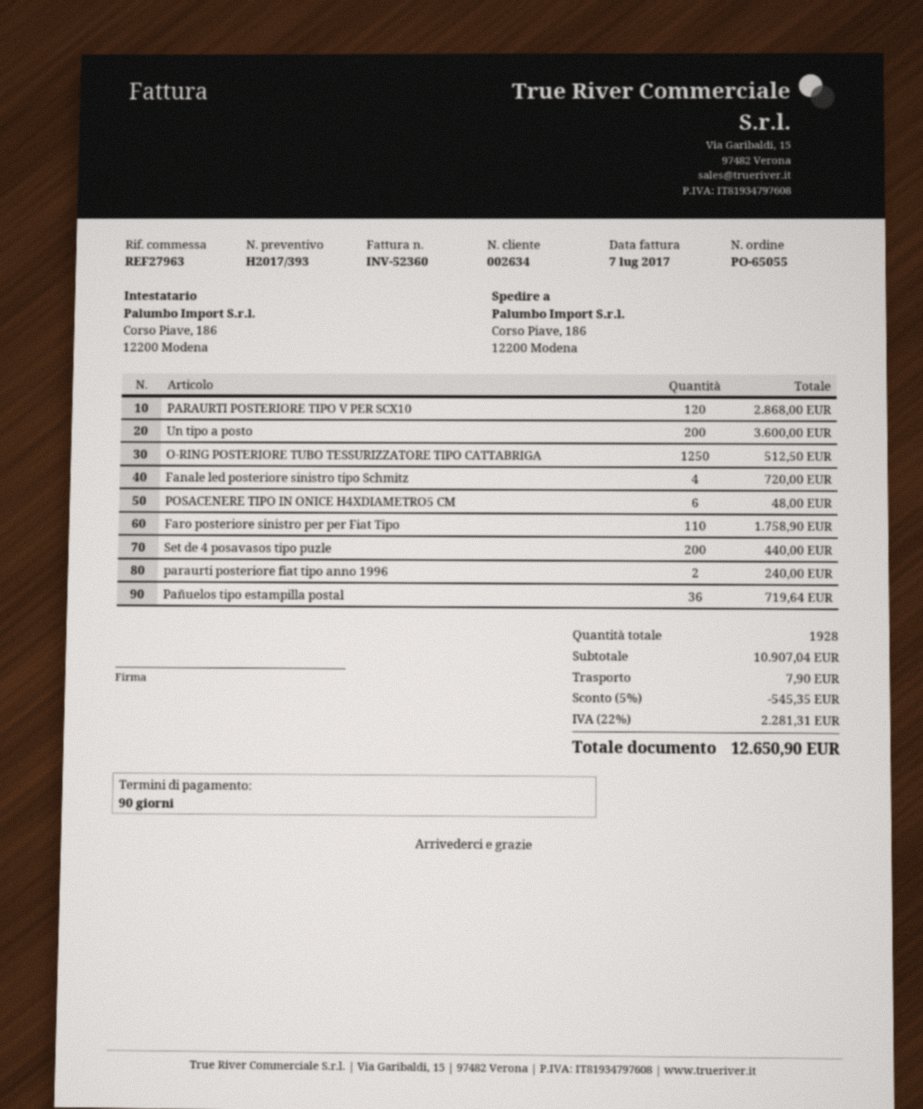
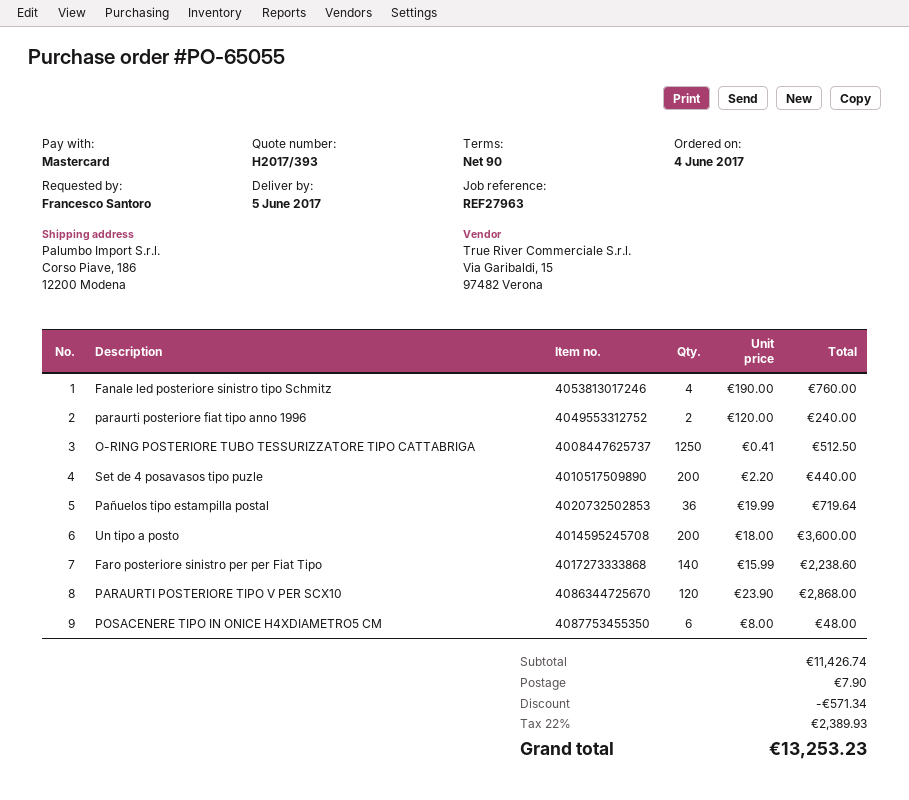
Fanale led posteriore sinistro tipo Schmitz: 4 for 720.00 -> 4 for 760.00
Faro posteriore sinistro per per Fiat Tipo: 110 for 1758.90 -> 140 for 2238.60
subtotal: 10907.04 -> 11426.74
discount: 545.35 -> 571.34
tax: 22% = 2281.31 -> 22% = 2389.93
total: 12650.90 -> 13253.23

